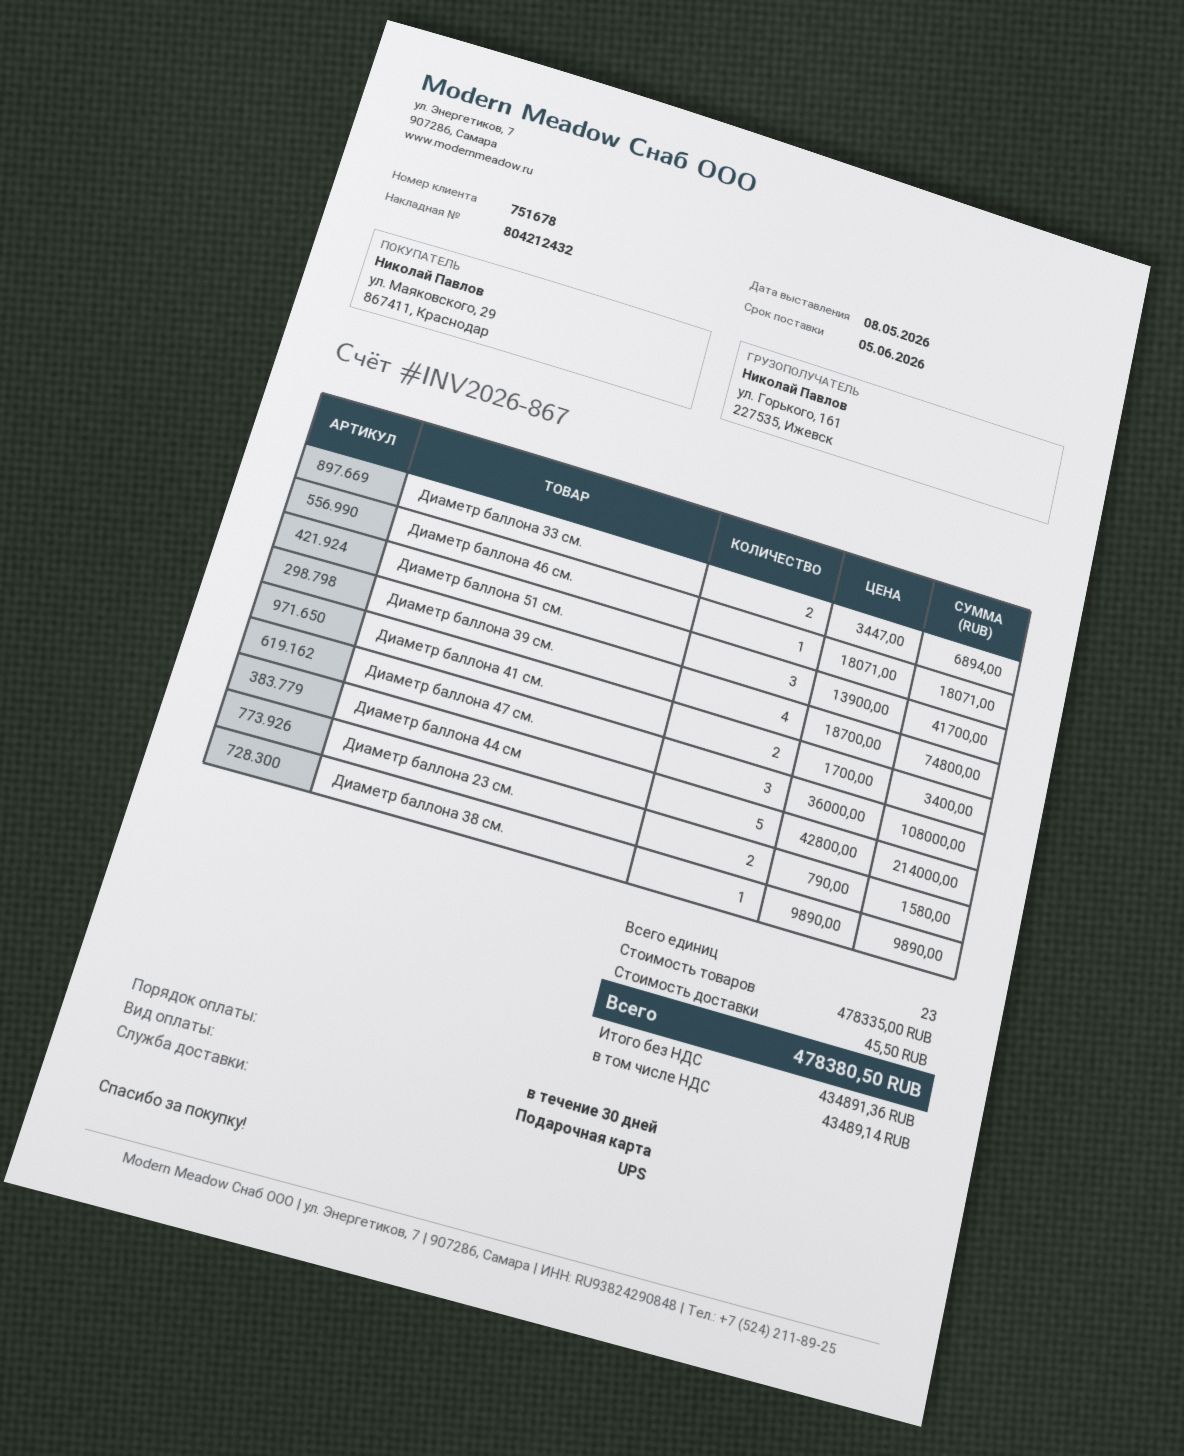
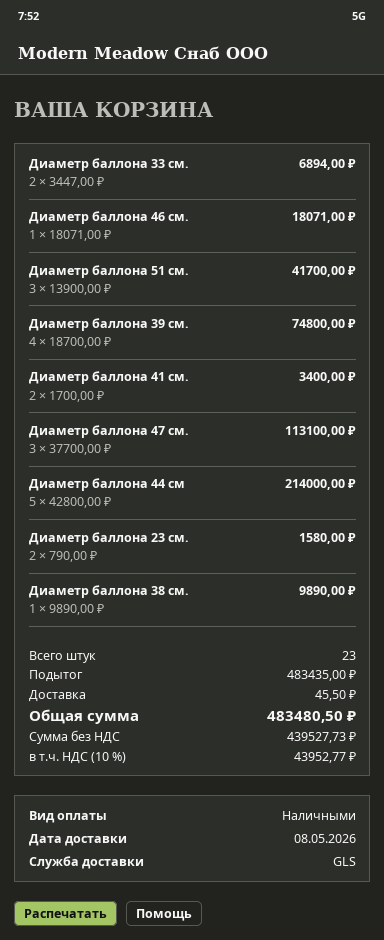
delivery date: 2026-06-05 -> 2026-05-08
payment method: gift card -> cash
shipping method: UPS -> GLS
Диаметр баллона 47 см.: 3 x 36000.00 = 108000.00 -> 3 x 37700.00 = 113100.00
subtotal: 478335.00 -> 483435.00
net: 434891.36 -> 439527.73
tax: 43489.14 -> 43952.77
total: 478380.50 -> 483480.50

